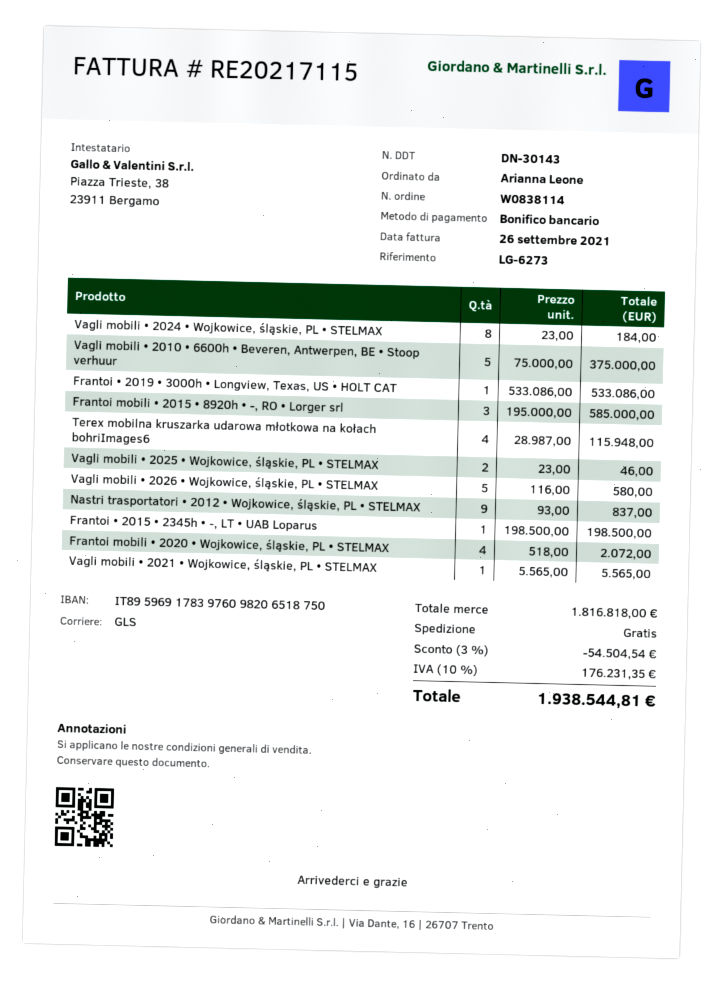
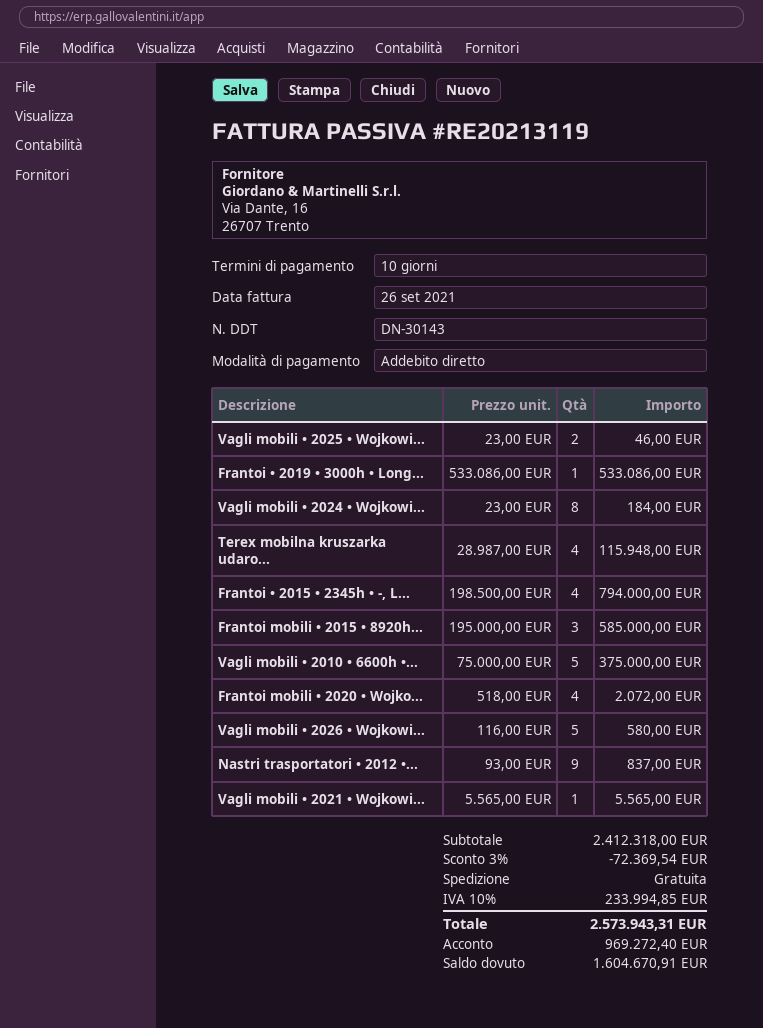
invoice number: RE20217115 -> RE20213119
payment method: bank transfer -> direct debit
Frantoi • 2015 • 2345h • -, LT • UAB Loparus: 1 x 198500.00 = 198500.00 -> 4 x 198500.00 = 794000.00
subtotal: 1816818.00 -> 2412318.00
discount: 3% = 54504.54 -> 3% = 72369.54
tax: 10% = 176231.35 -> 10% = 233994.85
total: 1938544.81 -> 2573943.31

